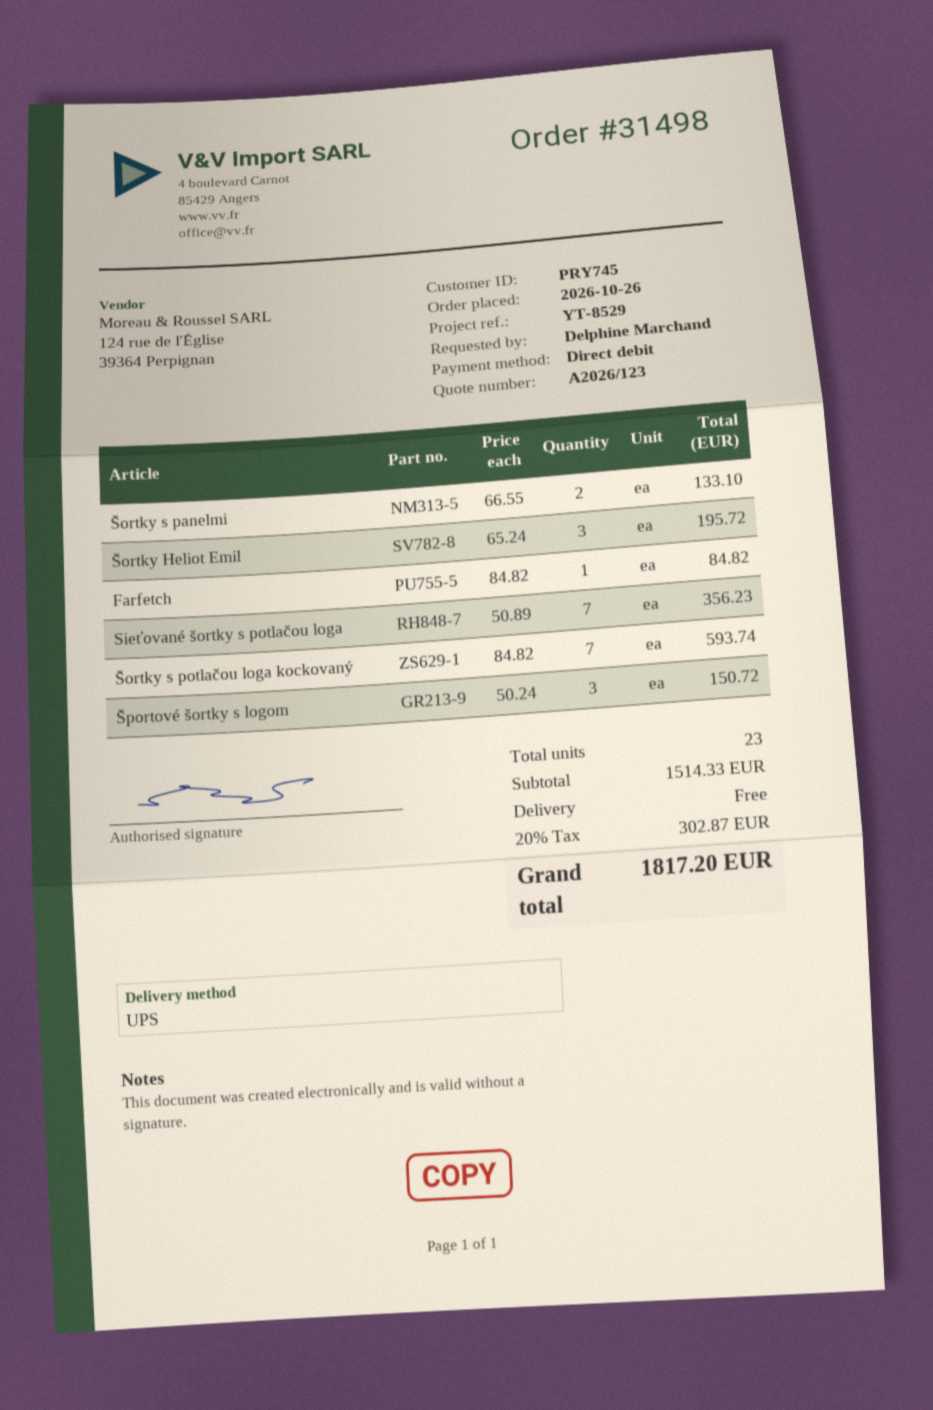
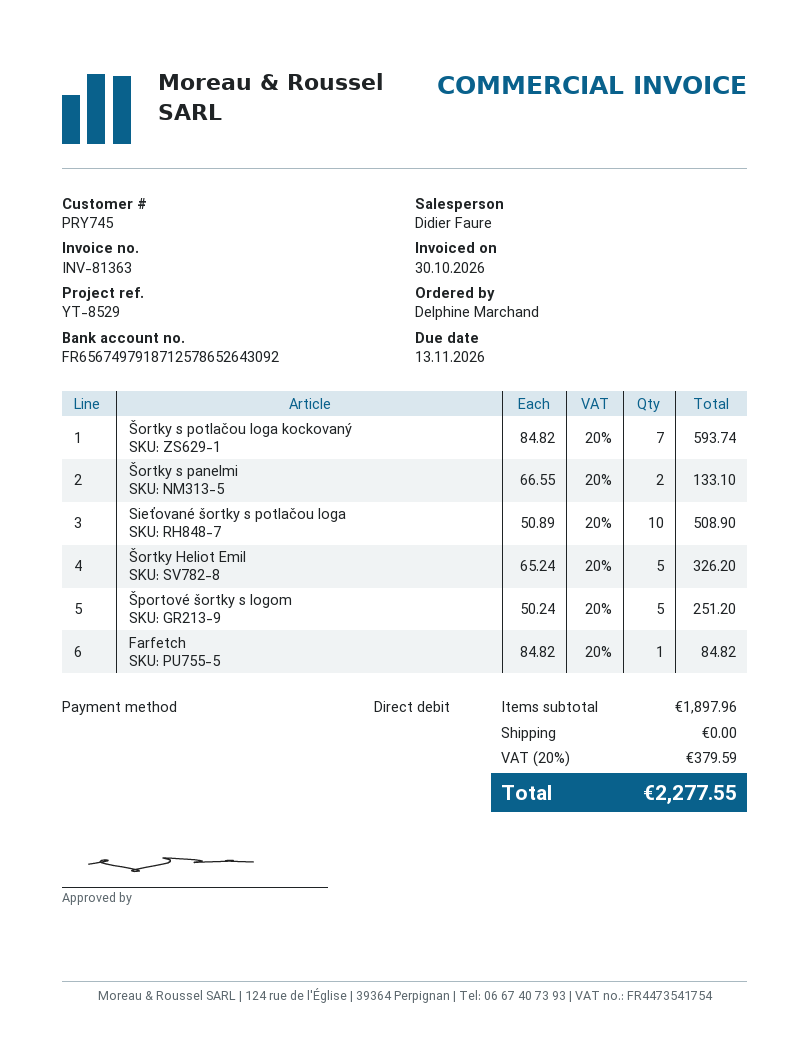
Šortky Heliot Emil: 3 x 65.24 = 195.72 -> 5 x 65.24 = 326.20
Sieťované šortky s potlačou loga: 7 x 50.89 = 356.23 -> 10 x 50.89 = 508.90
Športové šortky s logom: 3 x 50.24 = 150.72 -> 5 x 50.24 = 251.20
subtotal: 1514.33 -> 1897.96
tax: 20% = 302.87 -> 20% = 379.59
total: 1817.20 -> 2277.55

